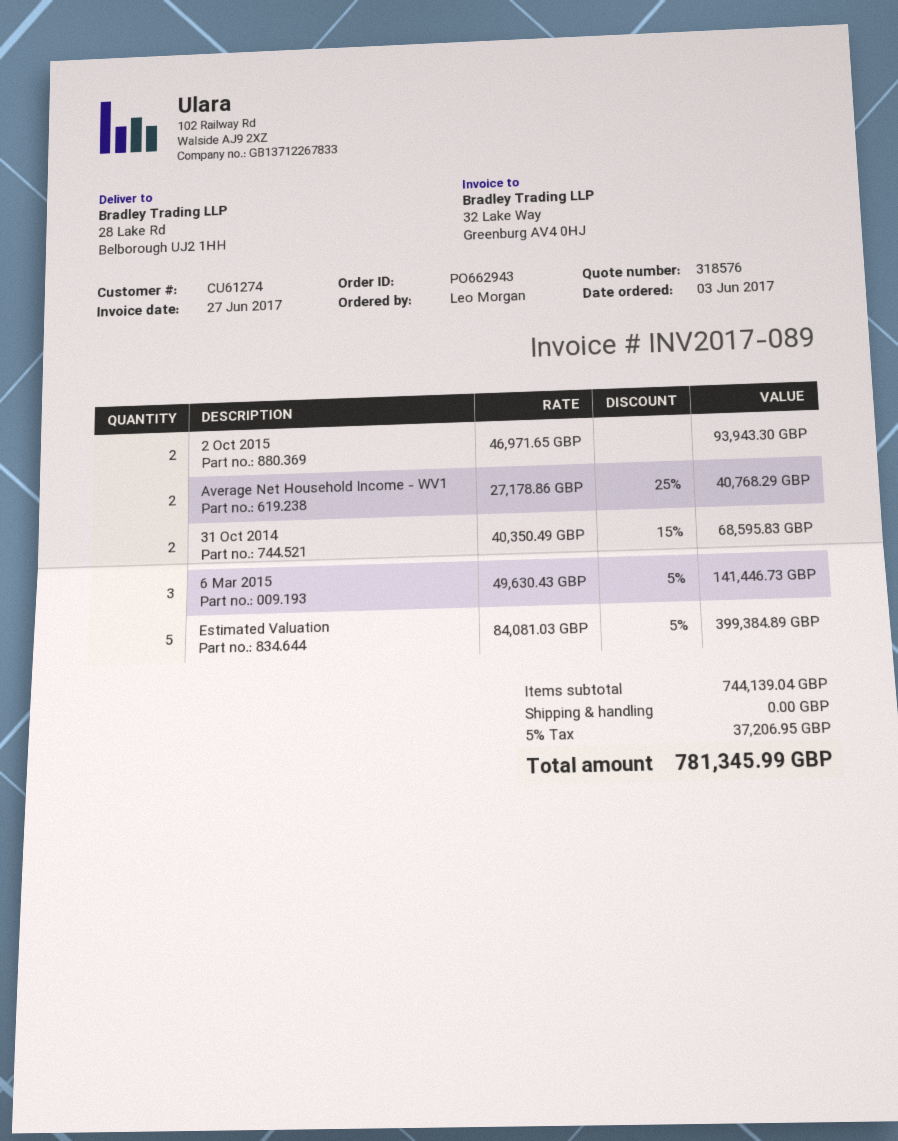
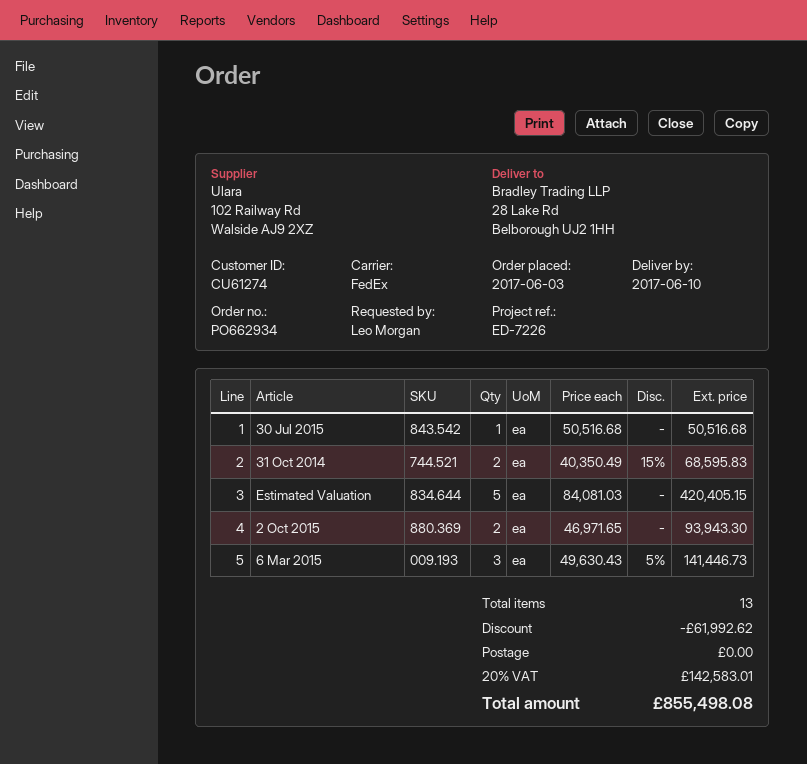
order number: PO662943 -> PO662934
Average Net Household Income - WV1: 2 x 27178.86 - 25% = 40768.29 -> none
Estimated Valuation: 5 x 84081.03 - 5% = 399384.89 -> 5 x 84081.03 = 420405.15
30 Jul 2015: none -> 1 x 50516.68 = 50516.68
discount: none -> 61992.62
tax: 5% = 37206.95 -> 20% = 142583.01
total: 781345.99 -> 855498.08

